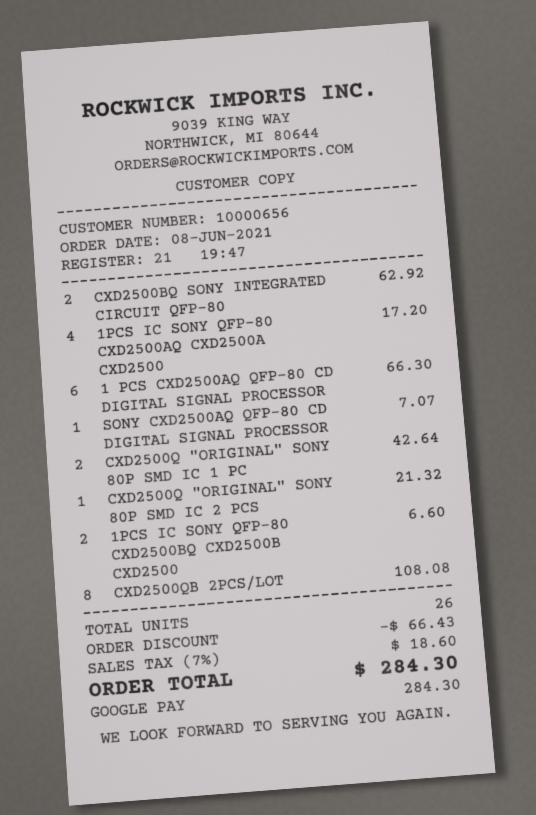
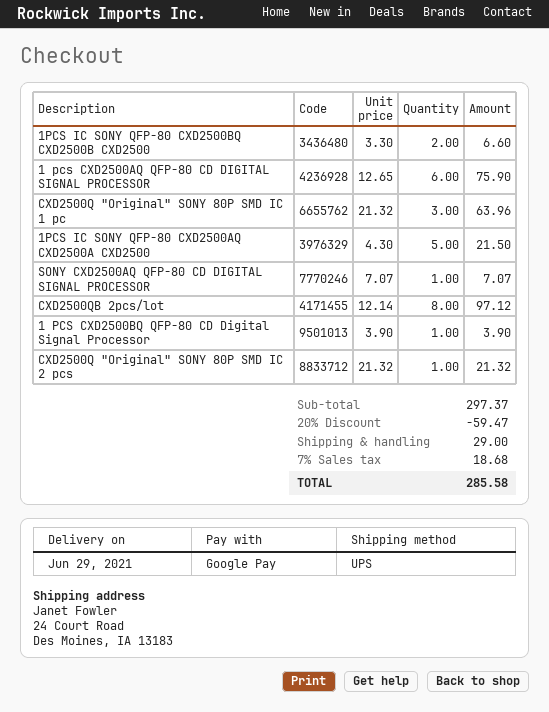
CXD2500BQ SONY INTEGRATED CIRCUIT QFP-80: 2 for 62.92 -> none
1PCS IC SONY QFP-80 CXD2500AQ CXD2500A CXD2500: 4 for 17.20 -> 5 for 21.50
1 PCS CXD2500AQ QFP-80 CD DIGITAL SIGNAL PROCESSOR: 6 for 66.30 -> 6 for 75.90
CXD2500Q "ORIGINAL" SONY 80P SMD IC 1 PC: 2 for 42.64 -> 3 for 63.96
CXD2500QB 2PCS/LOT: 8 for 108.08 -> 8 for 97.12
1 PCS CXD2500BQ QFP-80 CD Digital Signal Processor: none -> 1 for 3.90
discount: 66.43 -> 59.47
shipping: none -> 29.00
tax: 7% = 18.60 -> 7% = 18.68
total: 284.30 -> 285.58

